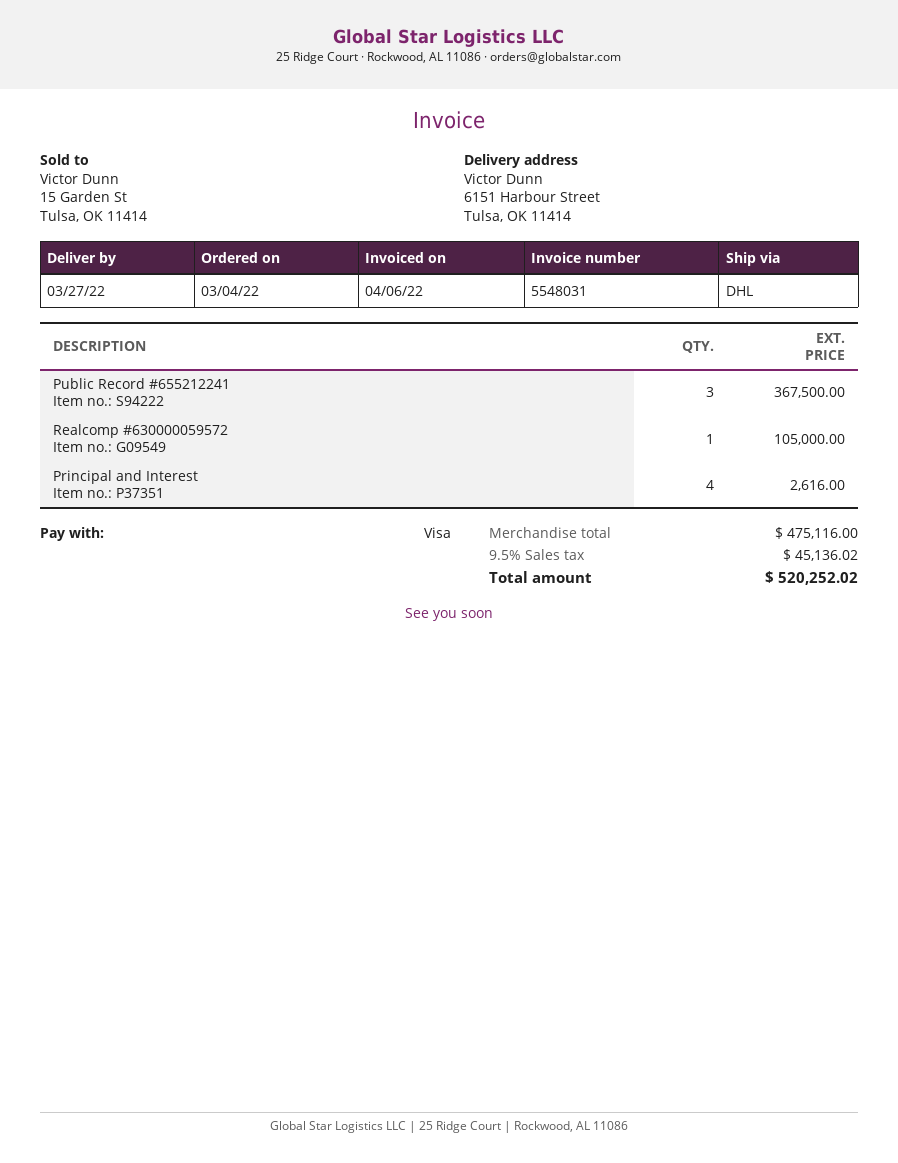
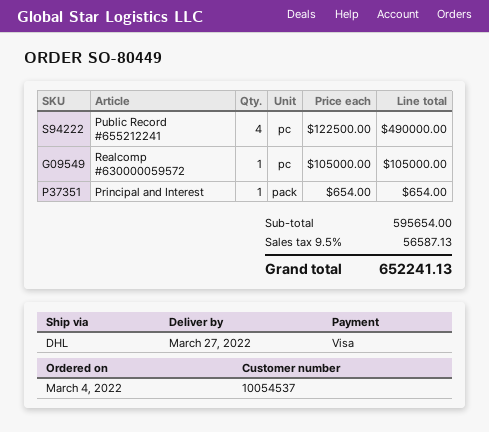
Public Record #655212241: 3 for 367500.00 -> 4 for 490000.00
Principal and Interest: 4 for 2616.00 -> 1 for 654.00
subtotal: 475116.00 -> 595654.00
tax: 9.5% = 45136.02 -> 9.5% = 56587.13
total: 520252.02 -> 652241.13

